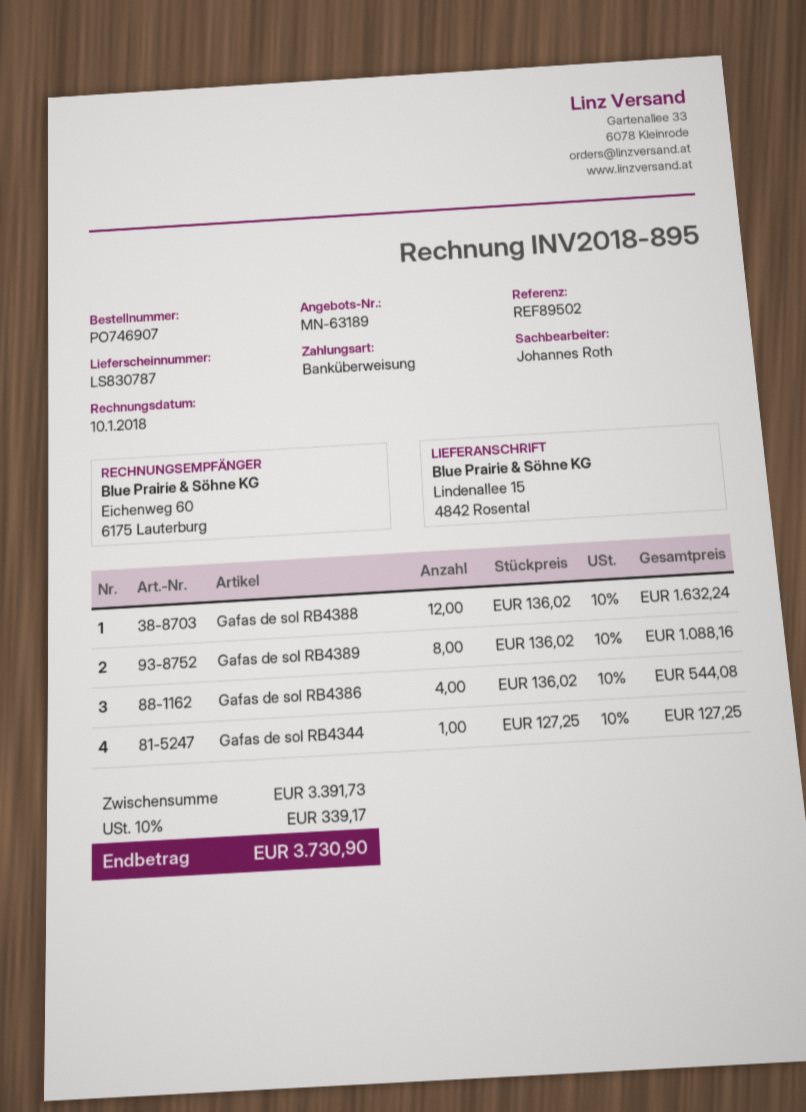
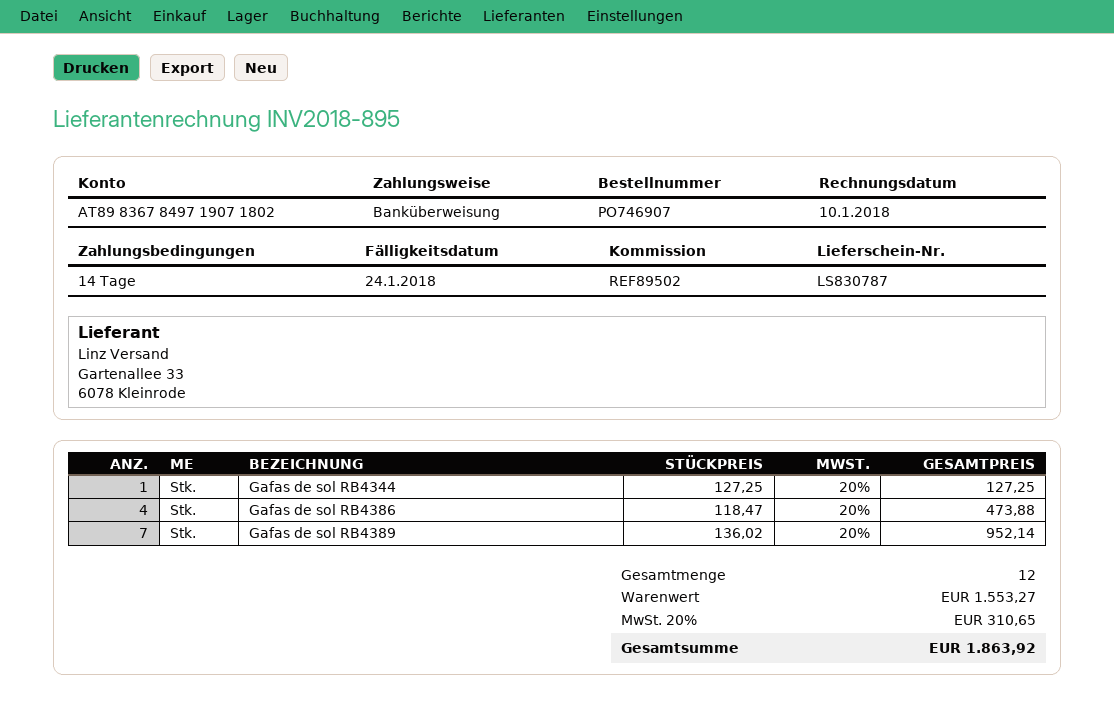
Gafas de sol RB4388: 12 x 136.02 = 1632.24 -> none
Gafas de sol RB4389: 8 x 136.02 = 1088.16 -> 7 x 136.02 = 952.14
Gafas de sol RB4386: 4 x 136.02 = 544.08 -> 4 x 118.47 = 473.88
subtotal: 3391.73 -> 1553.27
tax: 10% = 339.17 -> 20% = 310.65
total: 3730.90 -> 1863.92

